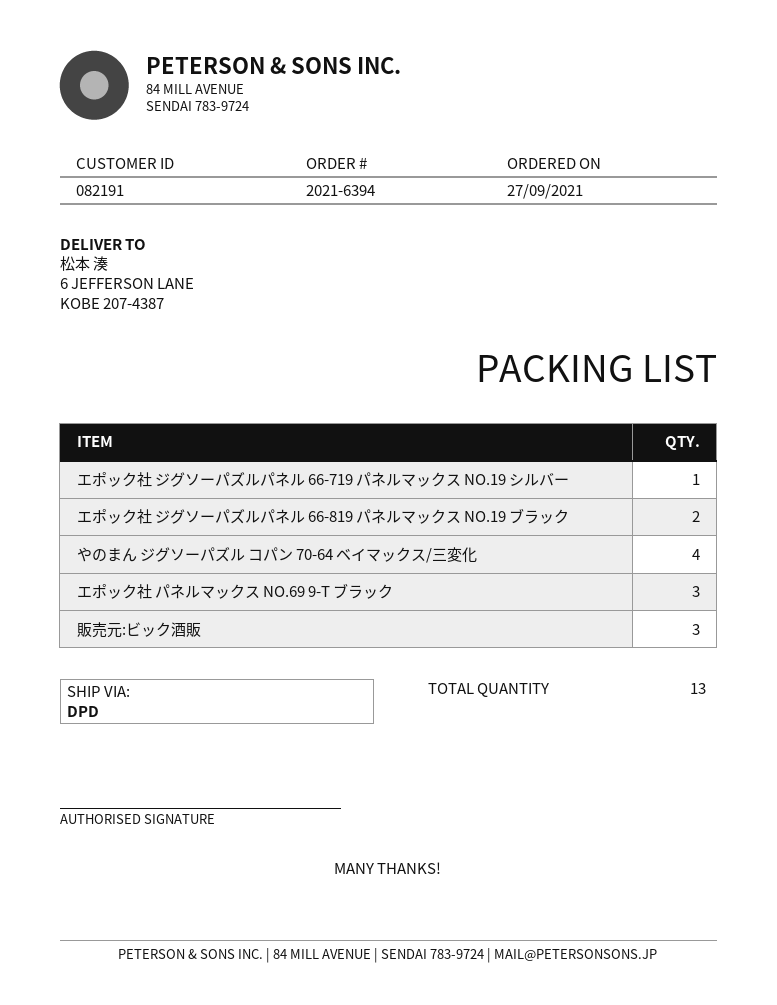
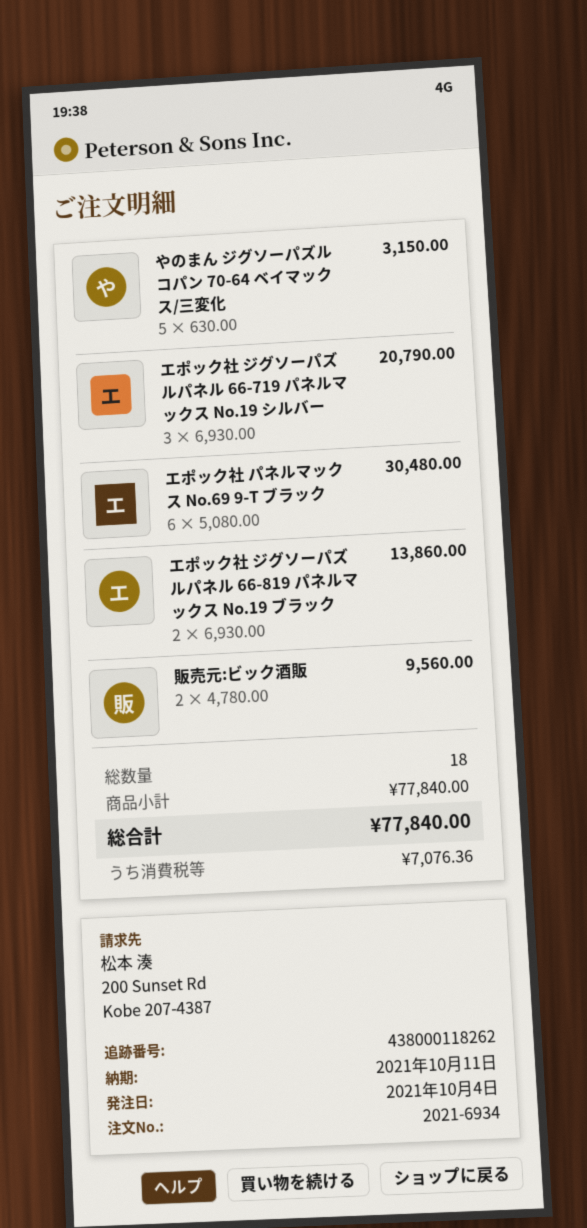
order number: 2021-6394 -> 2021-6934
order date: 2021-09-27 -> 2021-10-04
エポック社 ジグソーパズルパネル 66-719 パネルマックス NO.19 シルバー: 1 -> 3
やのまん ジグソーパズル コパン 70-64 ベイマックス/三変化: 4 -> 5
エポック社 パネルマックス NO.69 9-T ブラック: 3 -> 6
販売元:ビック酒販: 3 -> 2
total quantity: 13 -> 18

